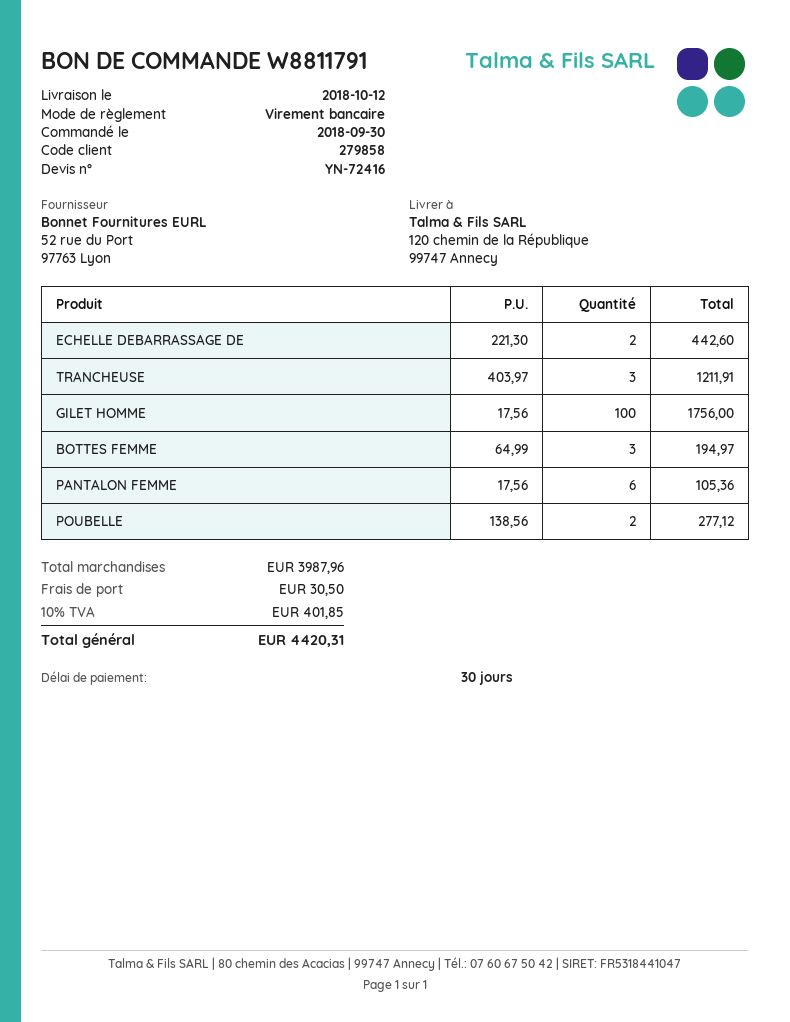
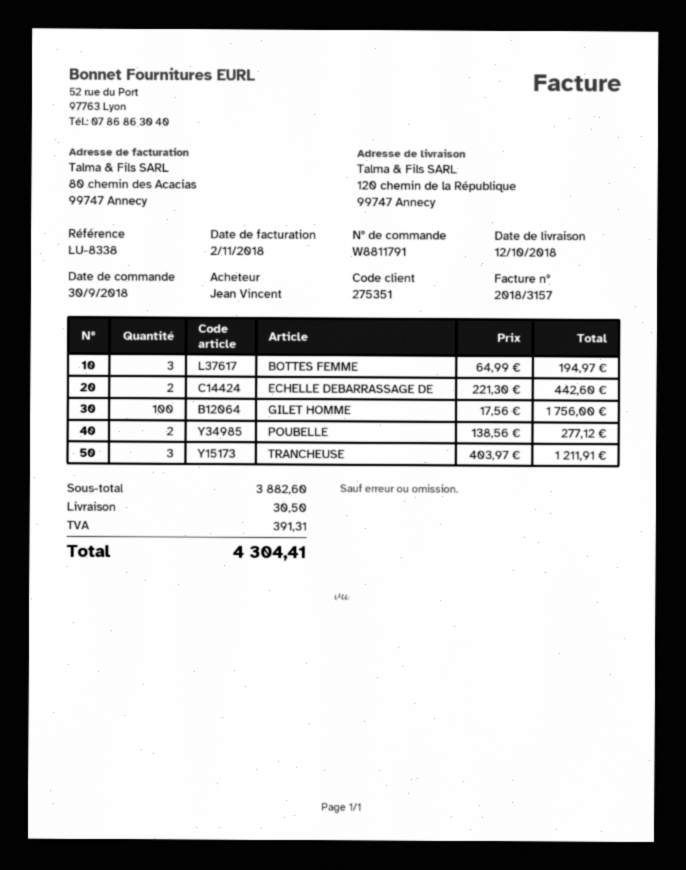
customer number: 279858 -> 275351
PANTALON FEMME: 6 x 17.56 = 105.36 -> none
subtotal: 3987.96 -> 3882.60
tax: 401.85 -> 391.31
total: 4420.31 -> 4304.41

